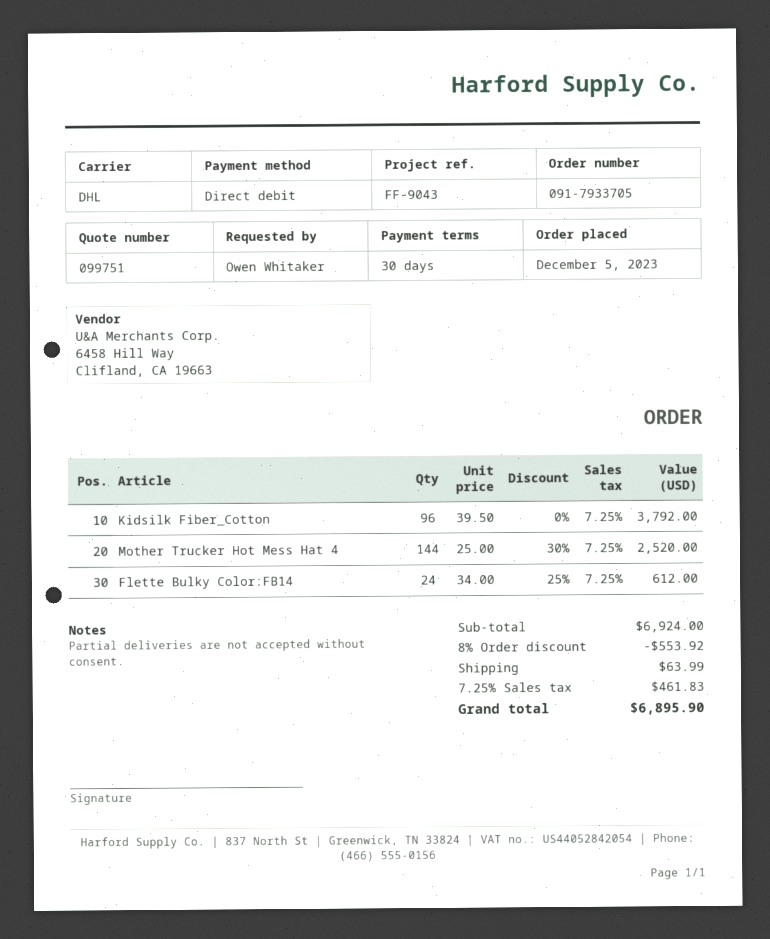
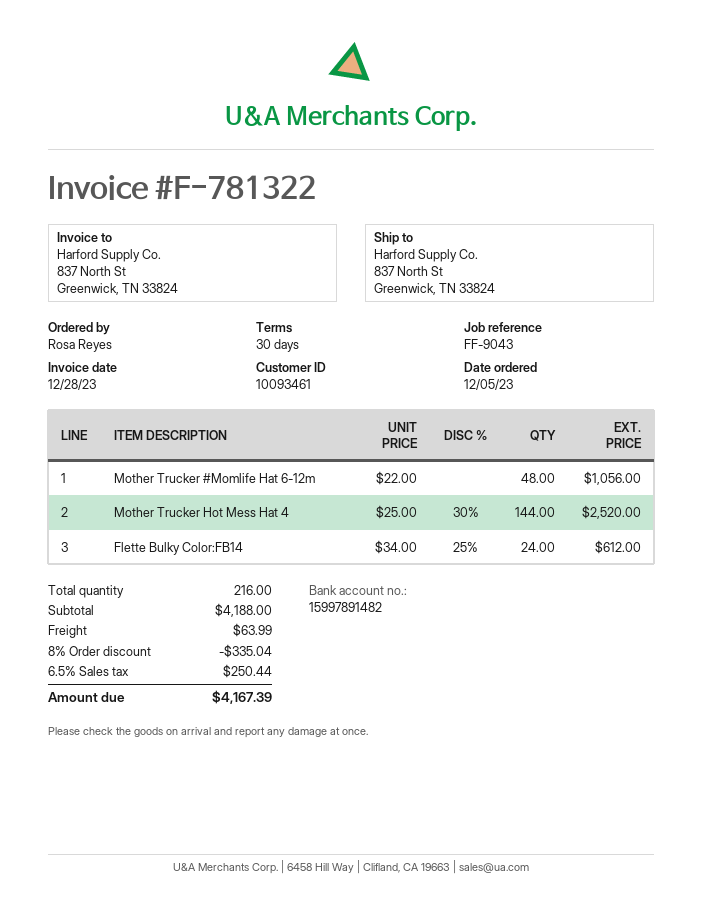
ordered by: Owen Whitaker -> Rosa Reyes
Kidsilk Fiber_Cotton: 96 x 39.50 = 3792.00 -> none
Mother Trucker #Momlife Hat 6-12m: none -> 48 x 22.00 = 1056.00
subtotal: 6924.00 -> 4188.00
discount: 8% = 553.92 -> 8% = 335.04
tax: 7.25% = 461.83 -> 6.5% = 250.44
total: 6895.90 -> 4167.39

